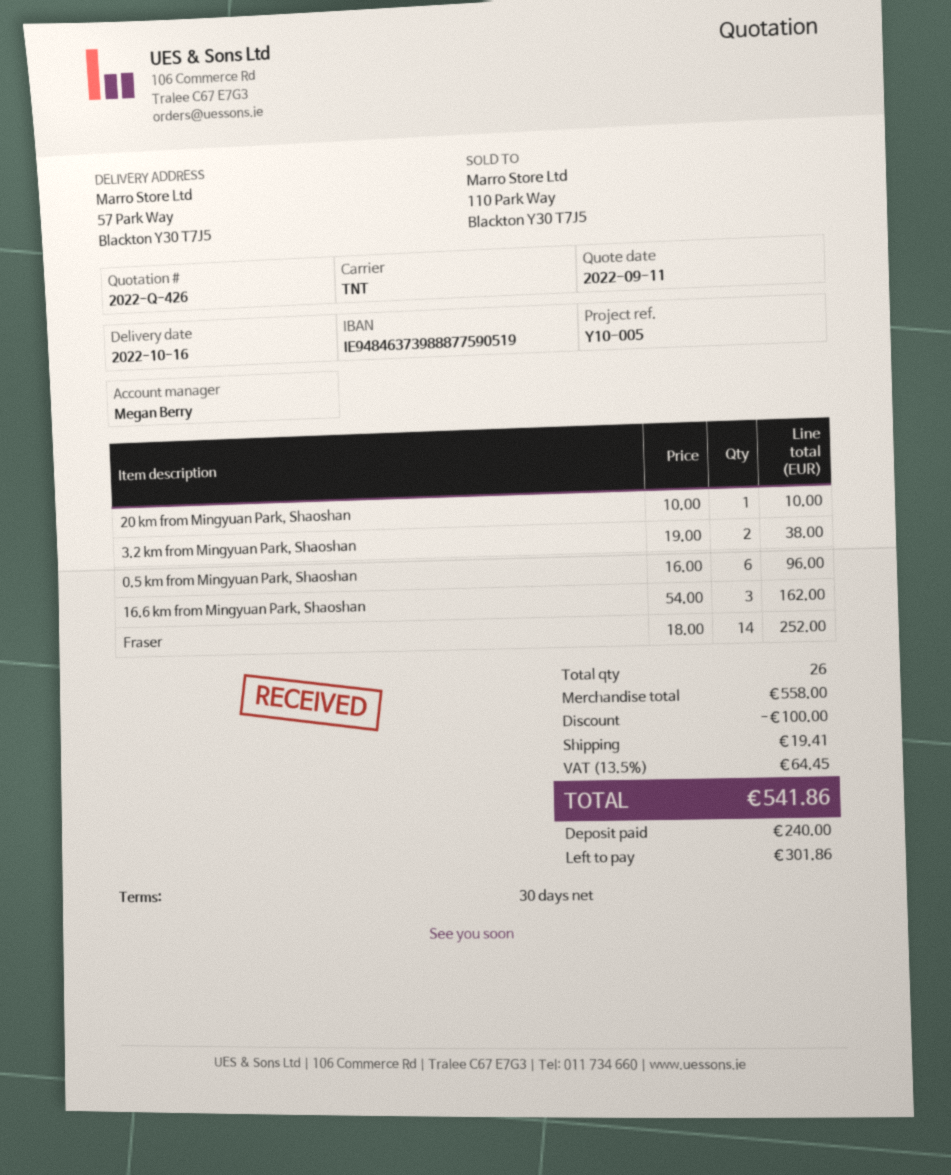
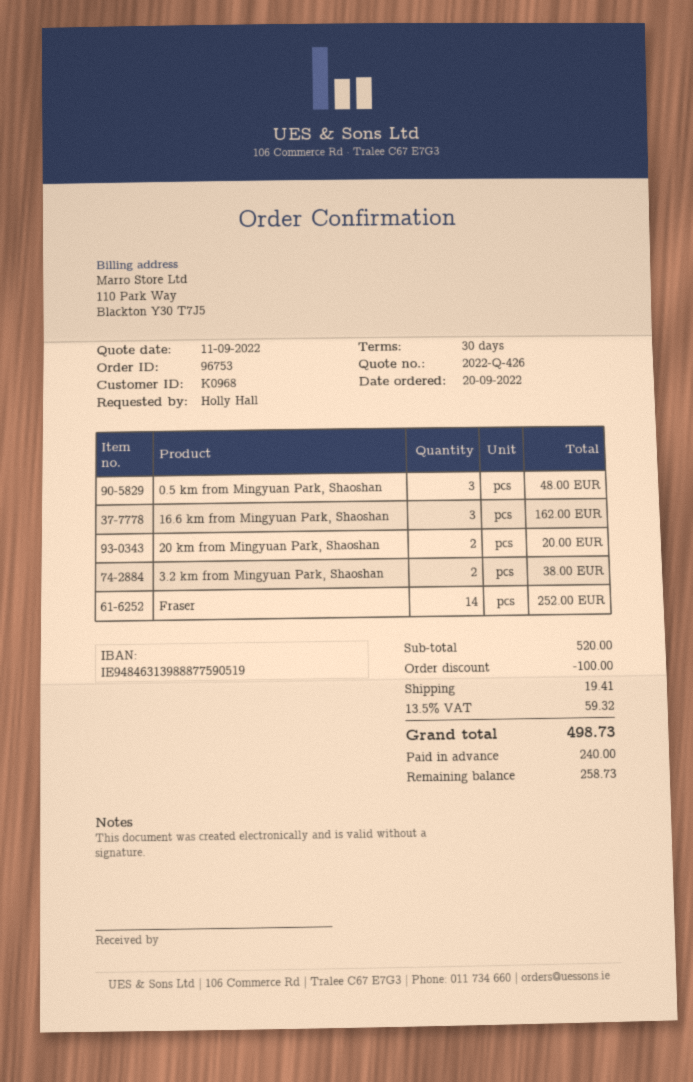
bank account: IE94846373988877590519 -> IE94846313988877590519
20 km from Mingyuan Park, Shaoshan: 1 for 10.00 -> 2 for 20.00
0.5 km from Mingyuan Park, Shaoshan: 6 for 96.00 -> 3 for 48.00
subtotal: 558.00 -> 520.00
tax: 13.5% = 64.45 -> 13.5% = 59.32
total: 541.86 -> 498.73
balance: 301.86 -> 258.73

